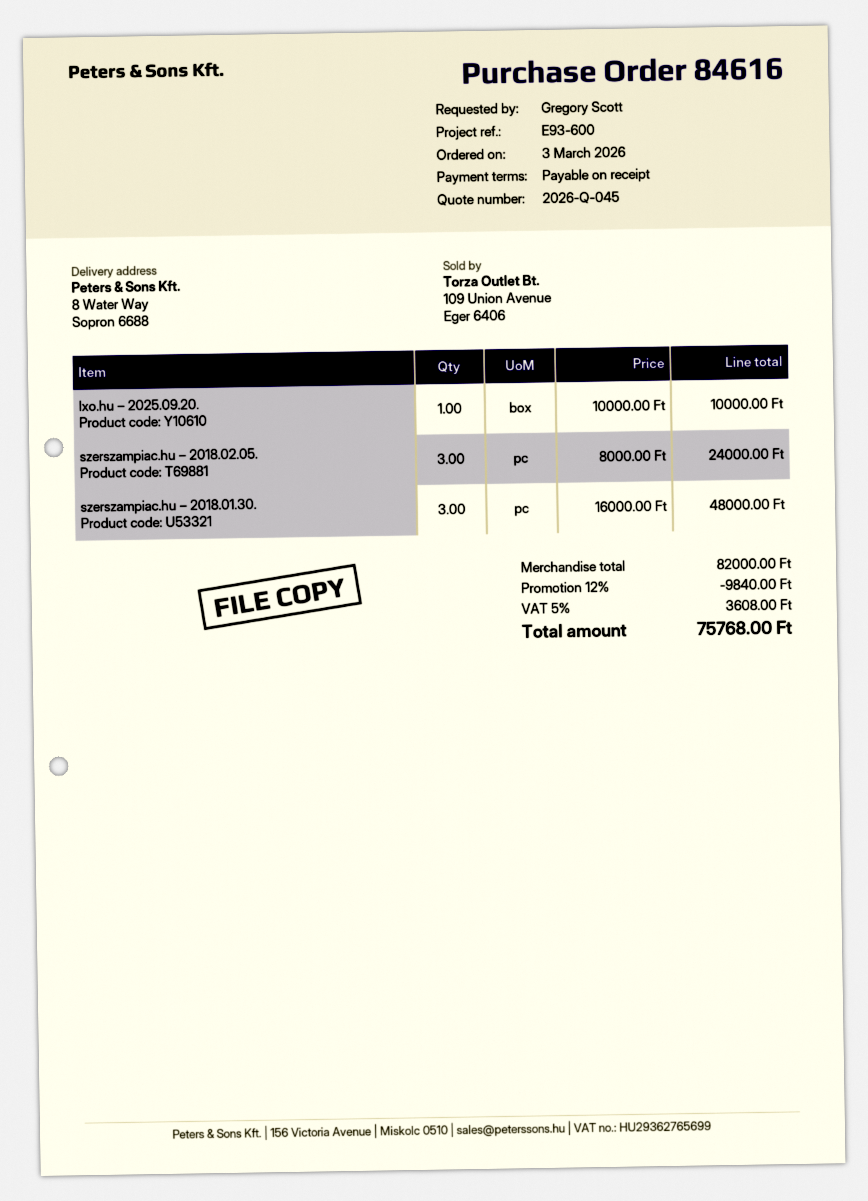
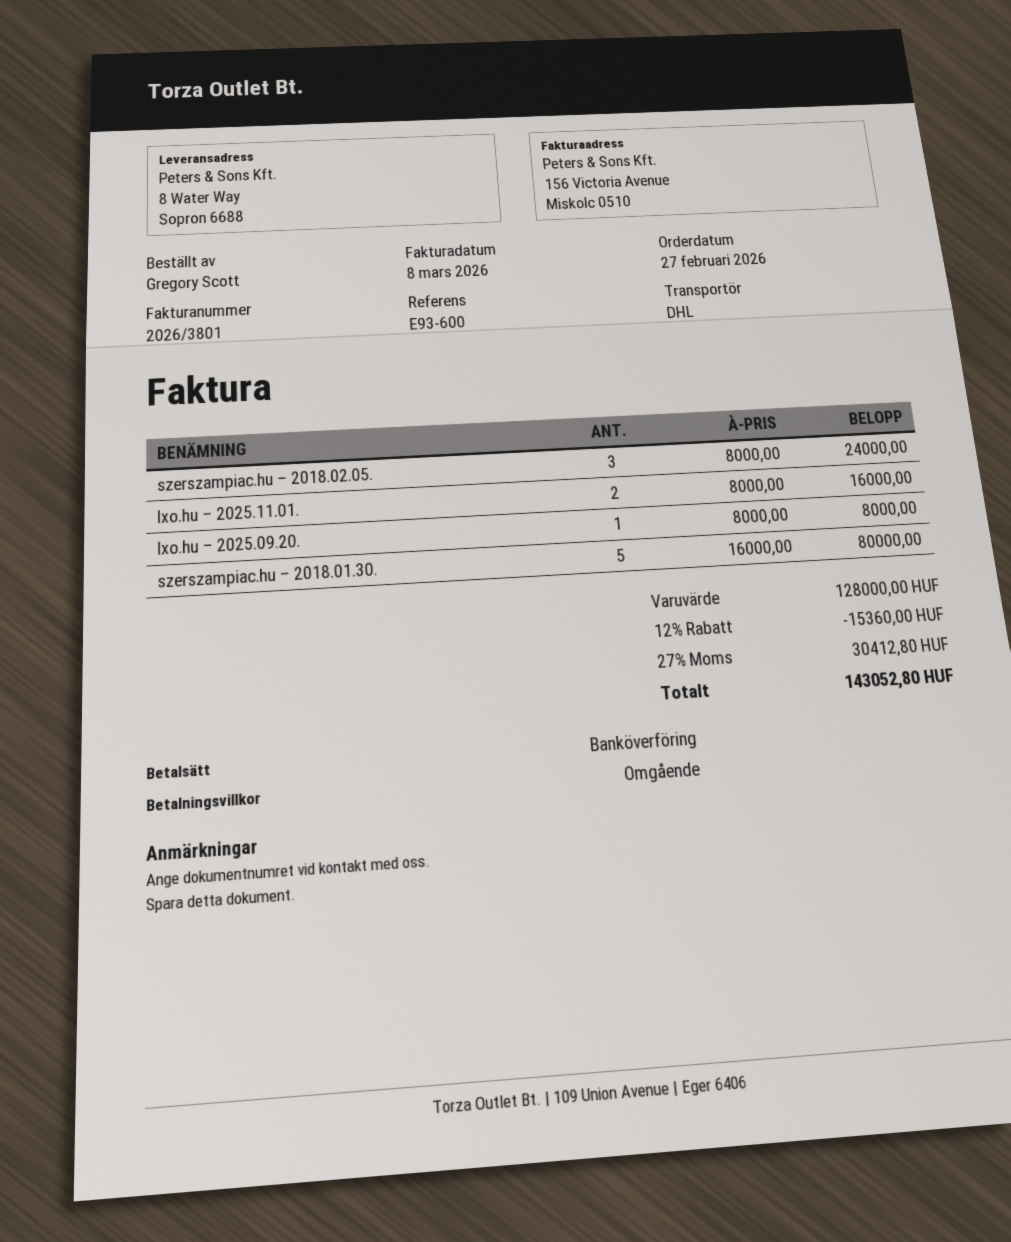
order date: 2026-03-03 -> 2026-02-27
lxo.hu – 2025.09.20.: 1 x 10000.00 = 10000.00 -> 1 x 8000.00 = 8000.00
szerszampiac.hu – 2018.01.30.: 3 x 16000.00 = 48000.00 -> 5 x 16000.00 = 80000.00
lxo.hu – 2025.11.01.: none -> 2 x 8000.00 = 16000.00
subtotal: 82000.00 -> 128000.00
discount: 12% = 9840.00 -> 12% = 15360.00
tax: 5% = 3608.00 -> 27% = 30412.80
total: 75768.00 -> 143052.80

